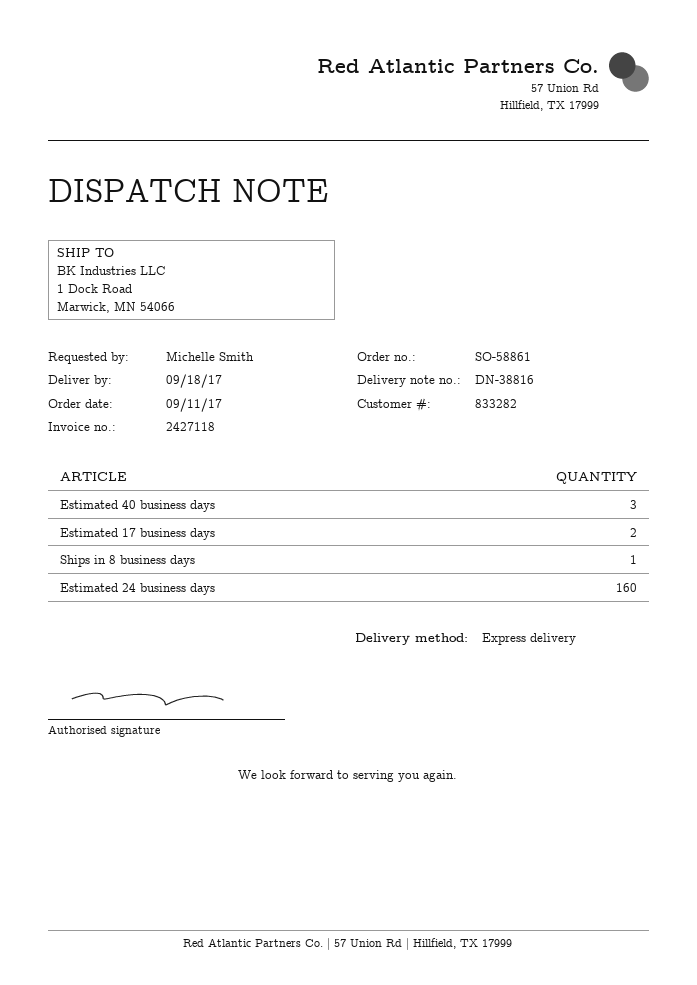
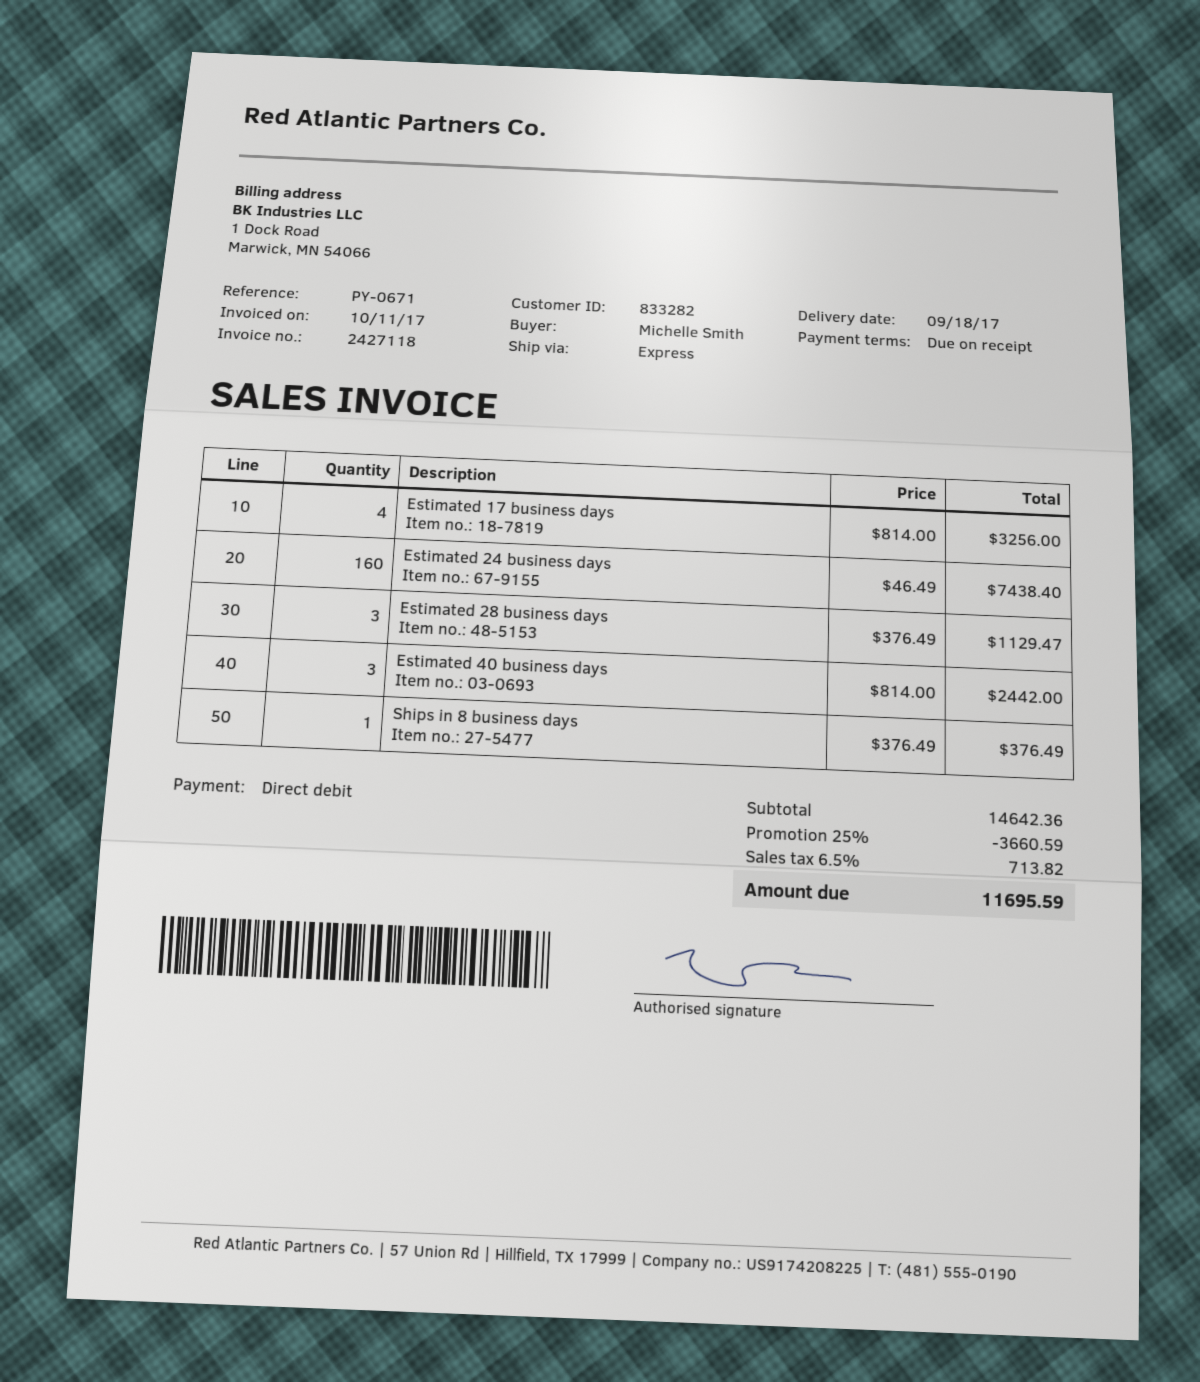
Estimated 17 business days: 2 -> 4
Estimated 28 business days: none -> 3

